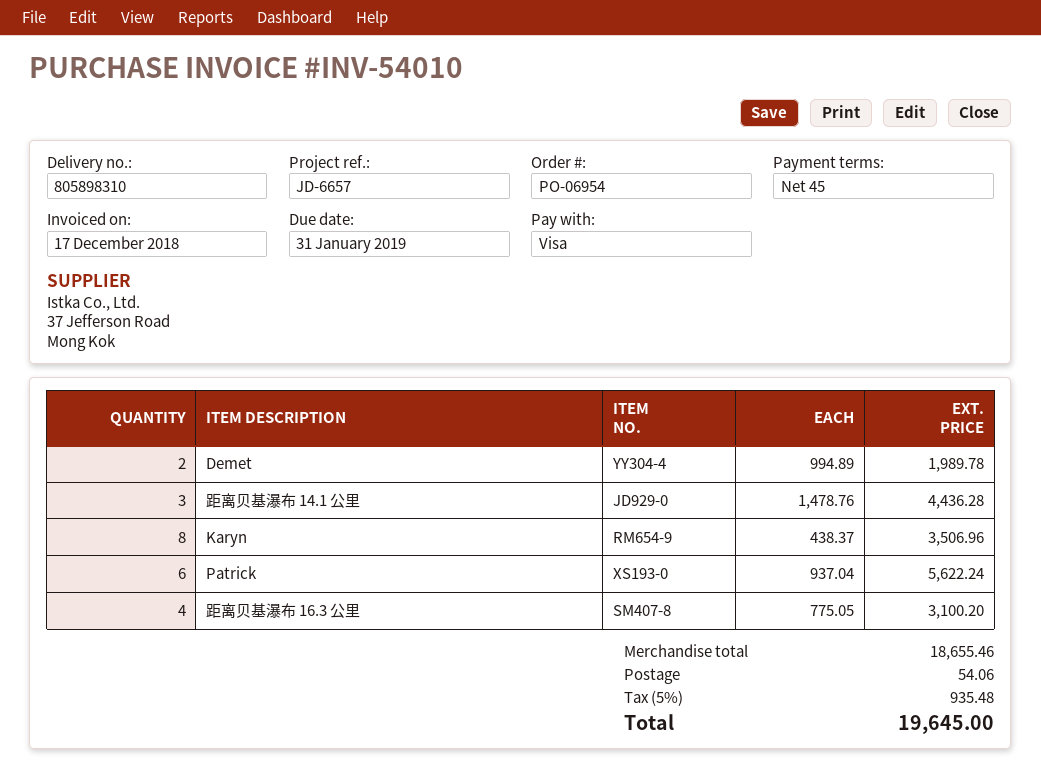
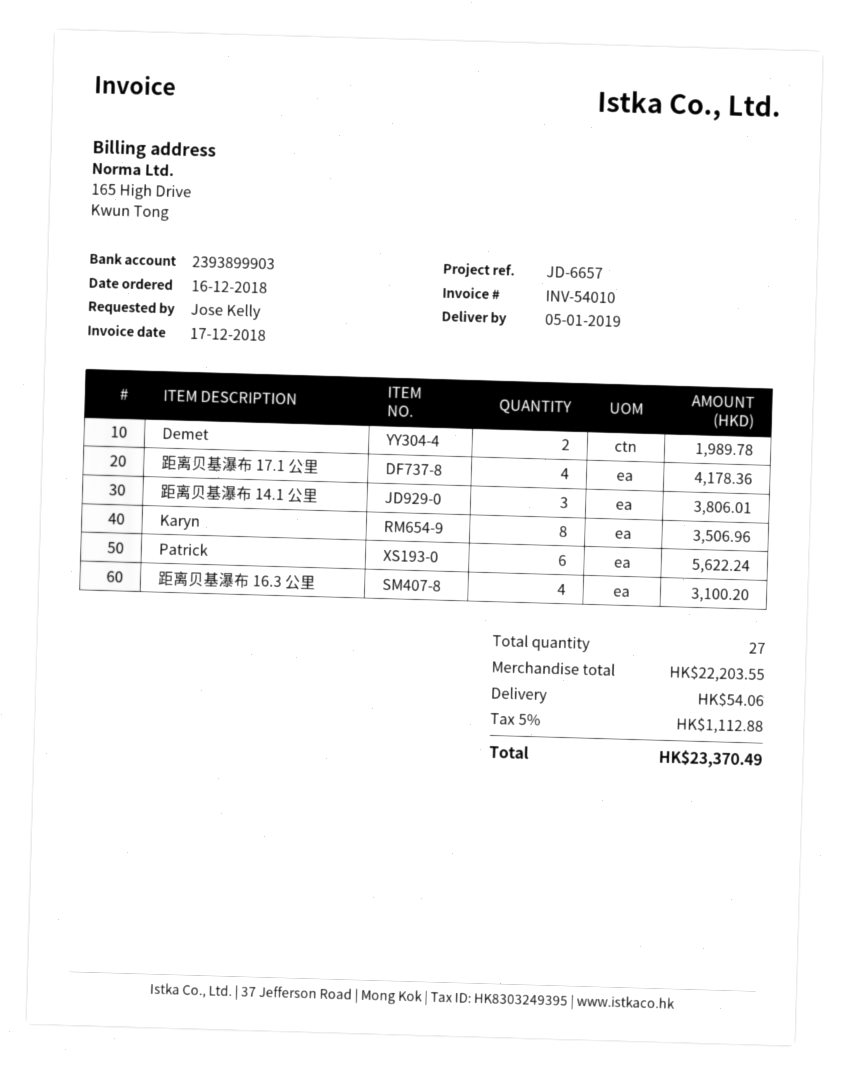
距离贝基瀑布 14.1 公里: 3 for 4436.28 -> 3 for 3806.01
距离贝基瀑布 17.1 公里: none -> 4 for 4178.36
subtotal: 18655.46 -> 22203.55
tax: 5% = 935.48 -> 5% = 1112.88
total: 19645.00 -> 23370.49

